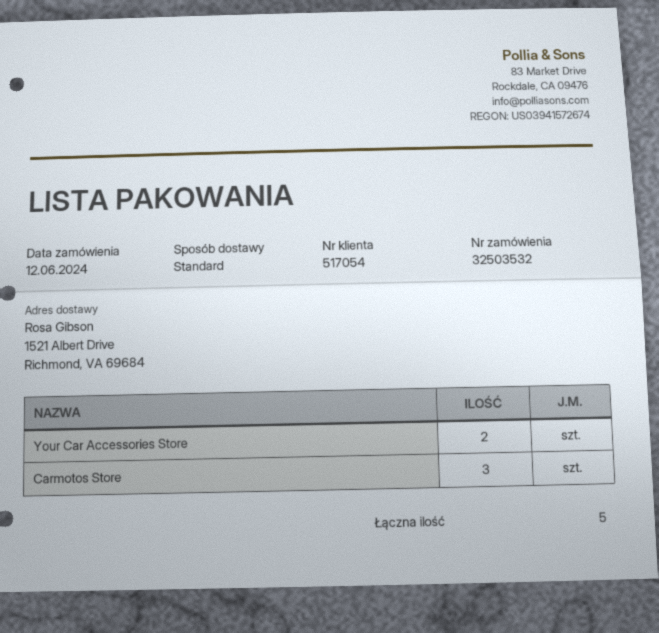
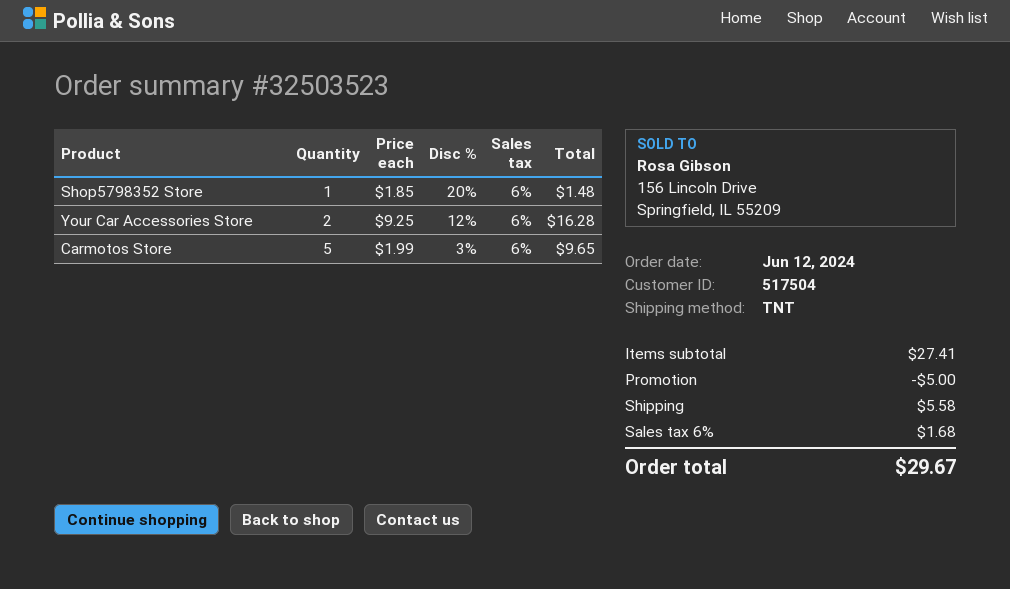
order number: 32503532 -> 32503523
customer number: 517054 -> 517504
shipping method: standard -> TNT
Carmotos Store: 3 -> 5
Shop5798352 Store: none -> 1

